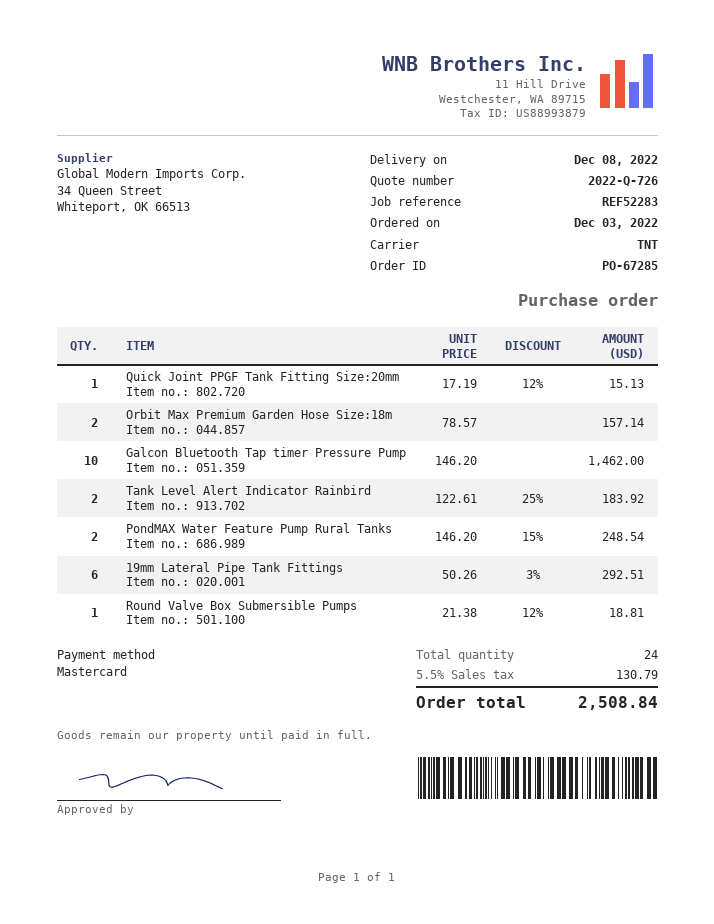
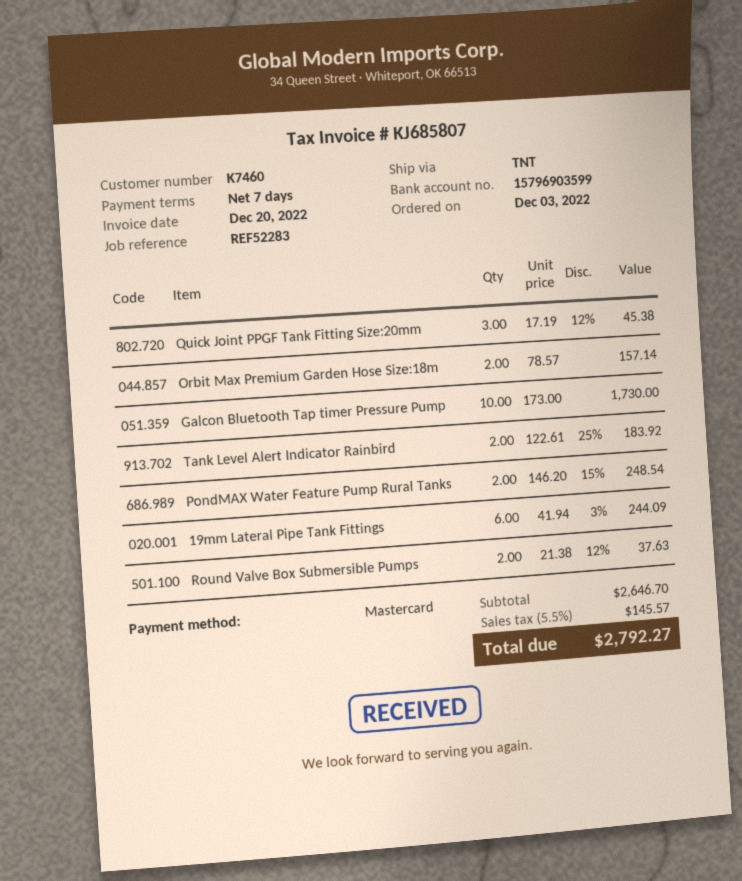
Quick Joint PPGF Tank Fitting Size:20mm: 1 x 17.19 - 12% = 15.13 -> 3 x 17.19 - 12% = 45.38
Galcon Bluetooth Tap timer Pressure Pump: 10 x 146.20 = 1462.00 -> 10 x 173.00 = 1730.00
19mm Lateral Pipe Tank Fittings: 6 x 50.26 - 3% = 292.51 -> 6 x 41.94 - 3% = 244.09
Round Valve Box Submersible Pumps: 1 x 21.38 - 12% = 18.81 -> 2 x 21.38 - 12% = 37.63
tax: 5.5% = 130.79 -> 5.5% = 145.57
total: 2508.84 -> 2792.27

